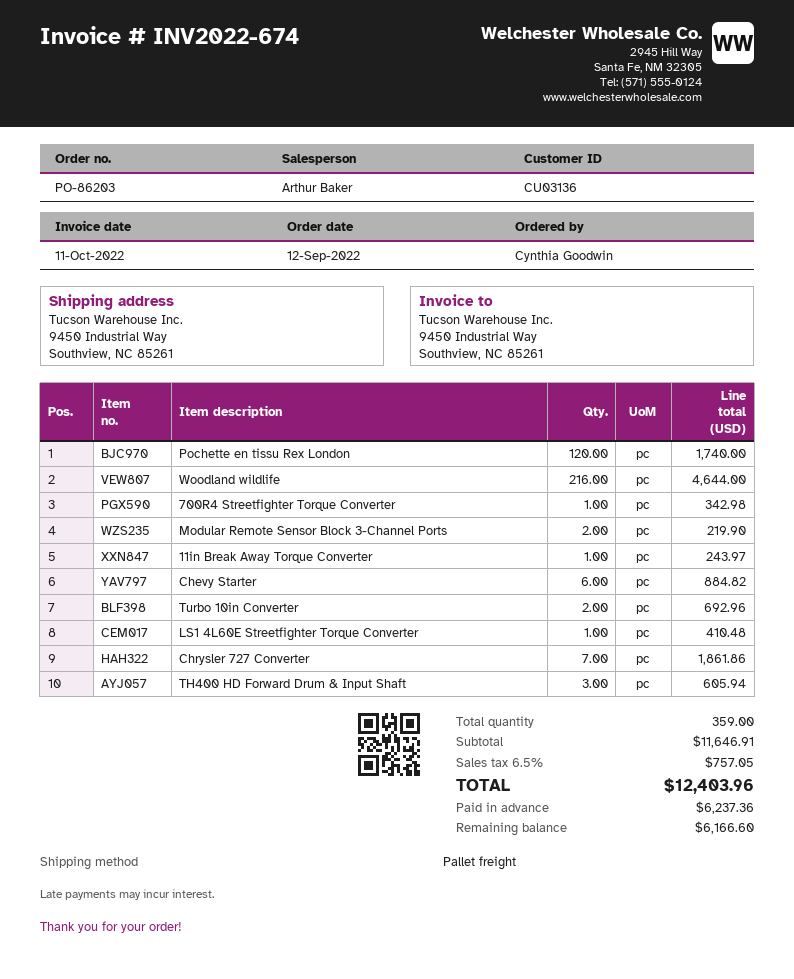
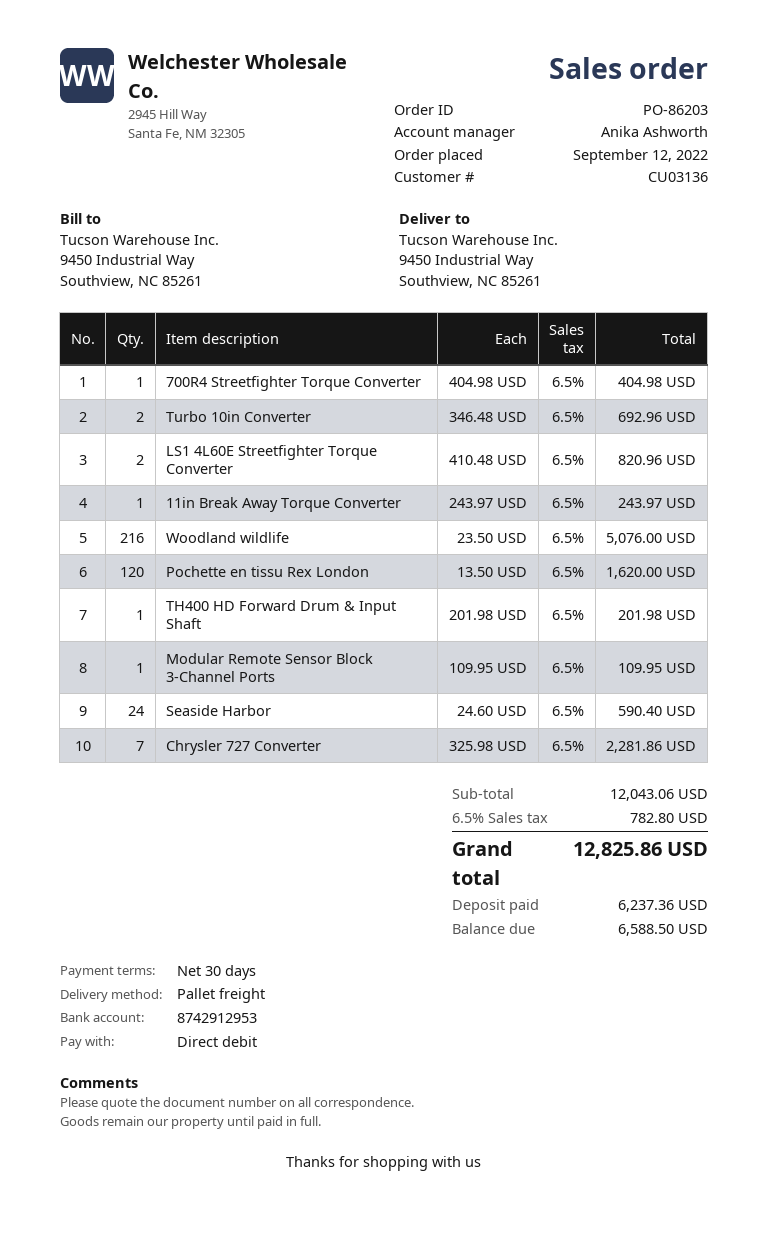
sales rep: Arthur Baker -> Anika Ashworth
Pochette en tissu Rex London: 120 for 1740.00 -> 120 for 1620.00
Woodland wildlife: 216 for 4644.00 -> 216 for 5076.00
700R4 Streetfighter Torque Converter: 1 for 342.98 -> 1 for 404.98
Modular Remote Sensor Block 3-Channel Ports: 2 for 219.90 -> 1 for 109.95
Chevy Starter: 6 for 884.82 -> none
LS1 4L60E Streetfighter Torque Converter: 1 for 410.48 -> 2 for 820.96
Chrysler 727 Converter: 7 for 1861.86 -> 7 for 2281.86
TH400 HD Forward Drum & Input Shaft: 3 for 605.94 -> 1 for 201.98
Seaside Harbor: none -> 24 for 590.40
subtotal: 11646.91 -> 12043.06
tax: 6.5% = 757.05 -> 6.5% = 782.80
total: 12403.96 -> 12825.86
balance: 6166.60 -> 6588.50

